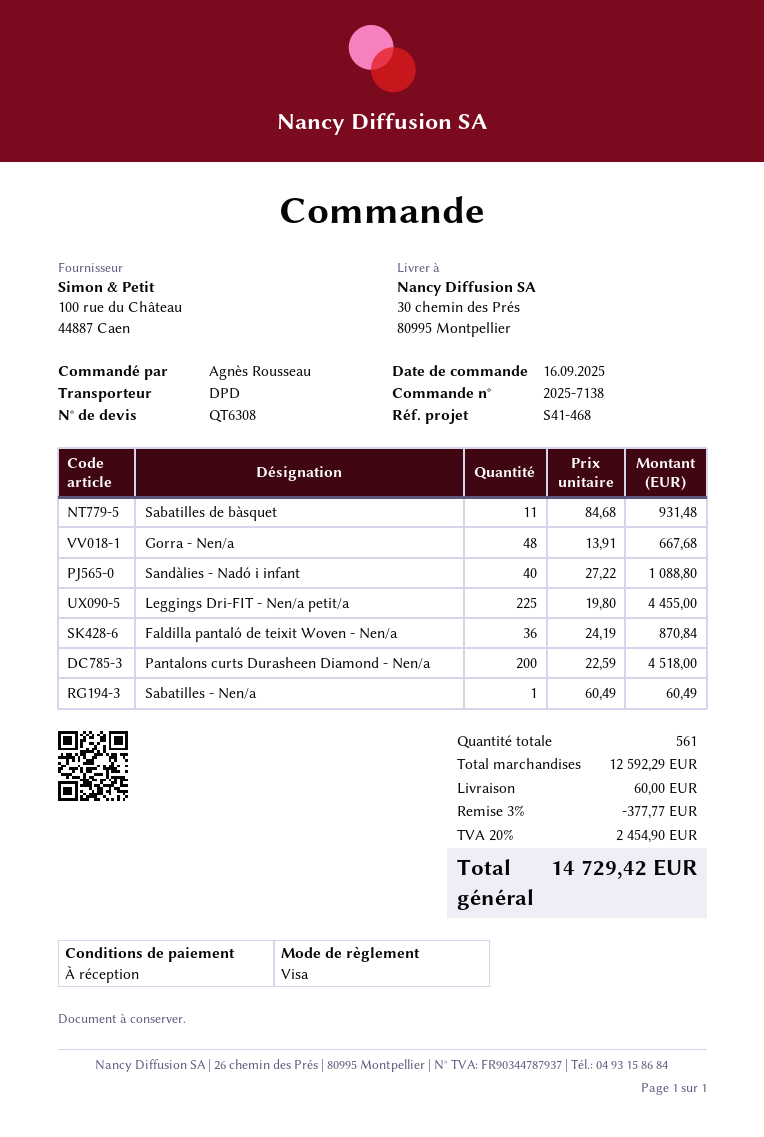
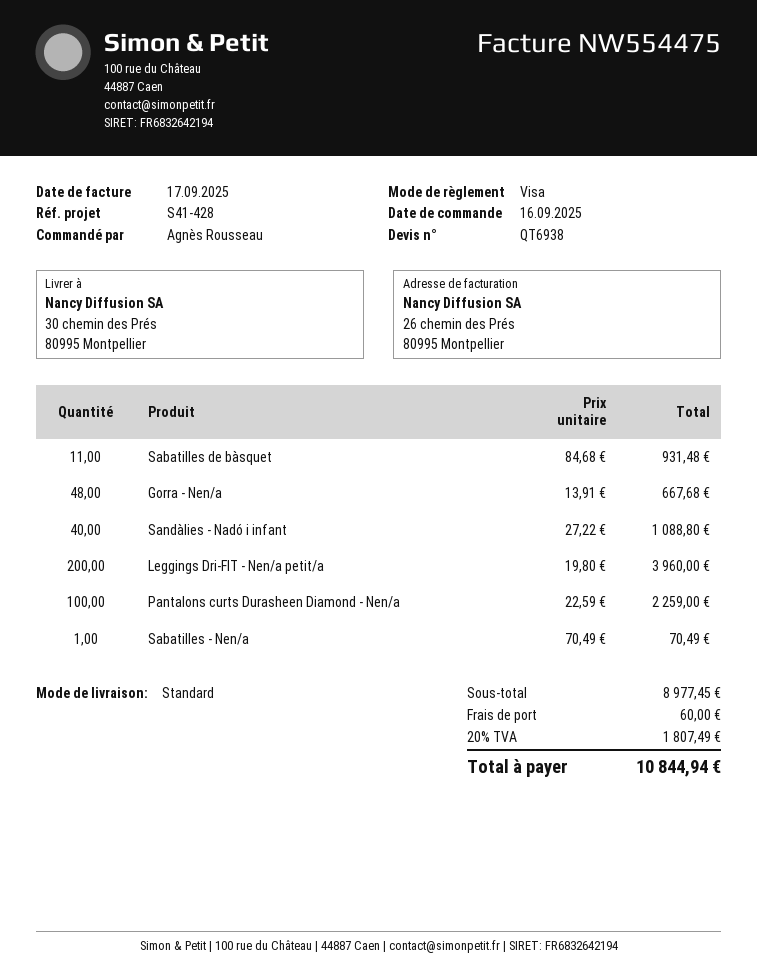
quote number: QT6308 -> QT6938
reference: S41-468 -> S41-428
shipping method: DPD -> standard
Leggings Dri-FIT - Nen/a petit/a: 225 x 19.80 = 4455.00 -> 200 x 19.80 = 3960.00
Faldilla pantaló de teixit Woven - Nen/a: 36 x 24.19 = 870.84 -> none
Pantalons curts Durasheen Diamond - Nen/a: 200 x 22.59 = 4518.00 -> 100 x 22.59 = 2259.00
Sabatilles - Nen/a: 1 x 60.49 = 60.49 -> 1 x 70.49 = 70.49
subtotal: 12592.29 -> 8977.45
discount: 3% = 377.77 -> none
tax: 20% = 2454.90 -> 20% = 1807.49
total: 14729.42 -> 10844.94

